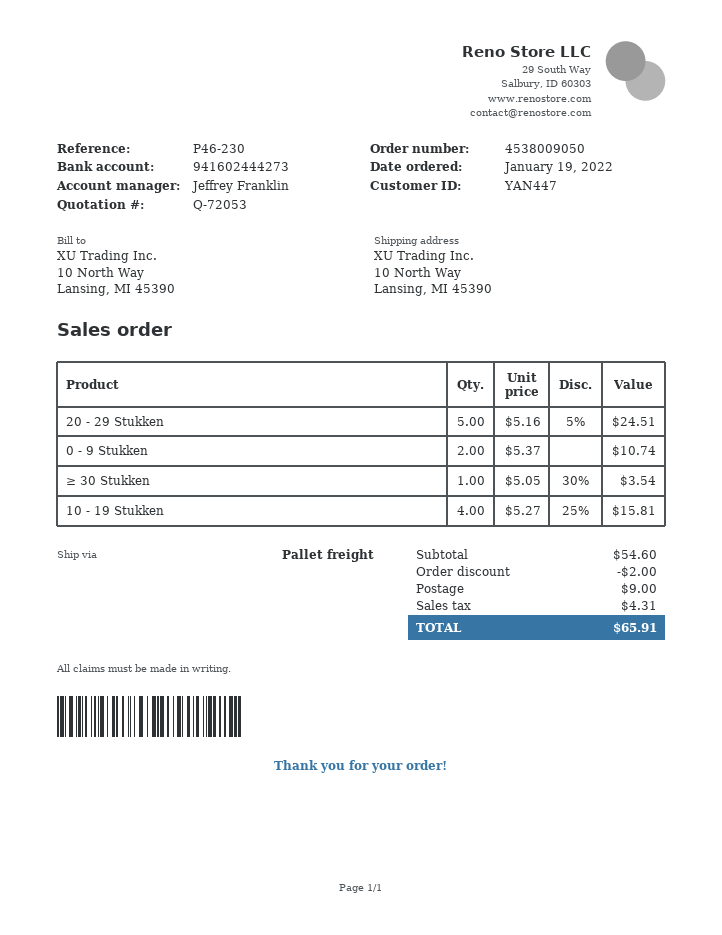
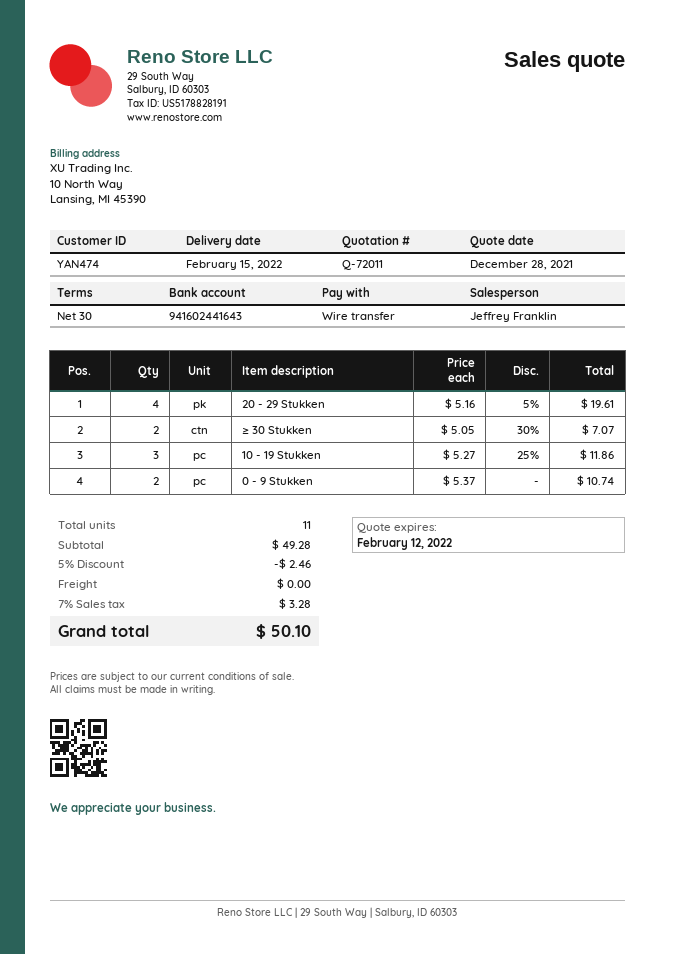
quote number: Q-72053 -> Q-72011
customer number: YAN447 -> YAN474
bank account: 941602444273 -> 941602441643
20 - 29 Stukken: 5 x 5.16 - 5% = 24.51 -> 4 x 5.16 - 5% = 19.61
≥ 30 Stukken: 1 x 5.05 - 30% = 3.54 -> 2 x 5.05 - 30% = 7.07
10 - 19 Stukken: 4 x 5.27 - 25% = 15.81 -> 3 x 5.27 - 25% = 11.86
subtotal: 54.60 -> 49.28
discount: 2.00 -> 2.46
shipping: 9.00 -> 0.00
tax: 4.31 -> 3.28
total: 65.91 -> 50.10

